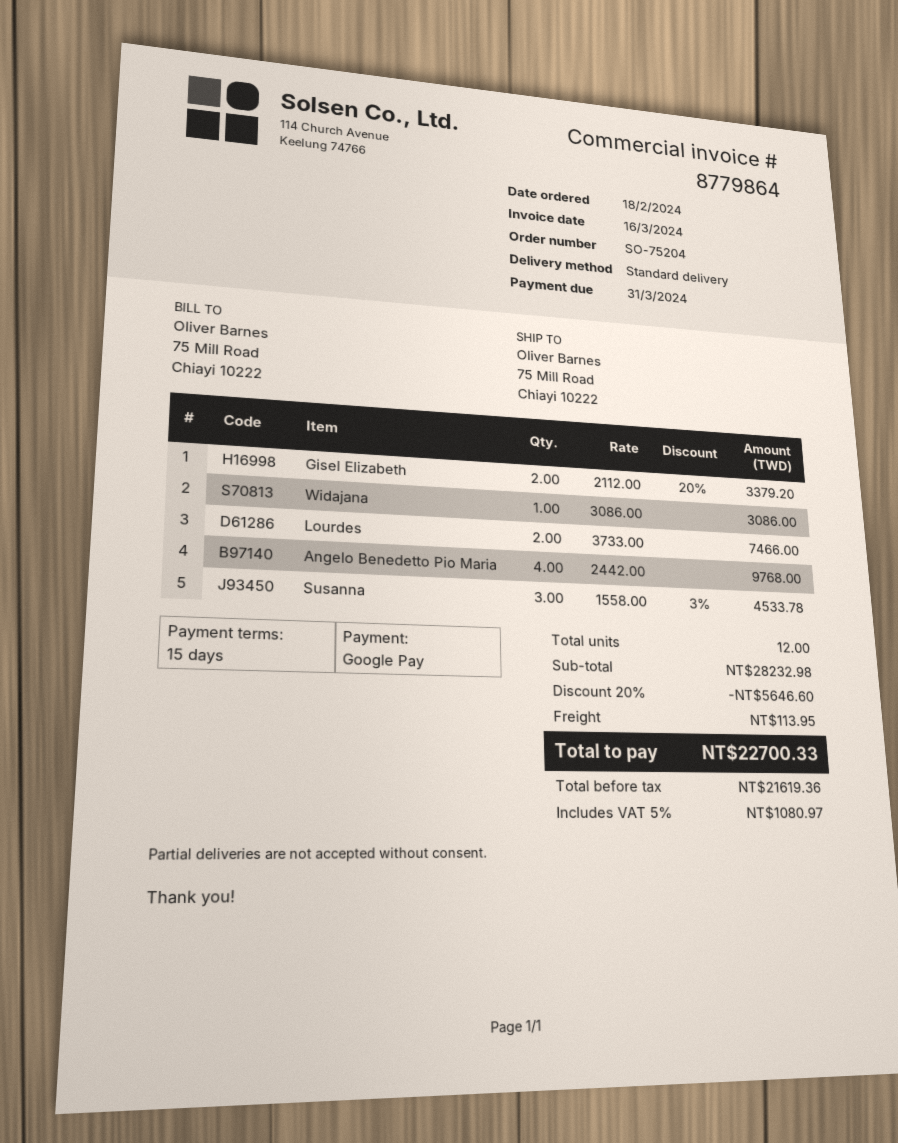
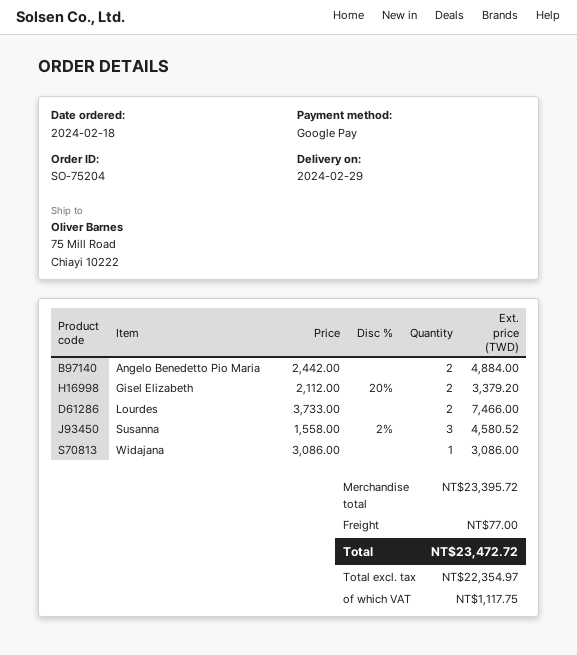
Angelo Benedetto Pio Maria: 4 x 2442.00 = 9768.00 -> 2 x 2442.00 = 4884.00
Susanna: 3 x 1558.00 - 3% = 4533.78 -> 3 x 1558.00 - 2% = 4580.52
subtotal: 28232.98 -> 23395.72
discount: 20% = 5646.60 -> none
shipping: 113.95 -> 77.00
net: 21619.36 -> 22354.97
tax: 1080.97 -> 1117.75
total: 22700.33 -> 23472.72

